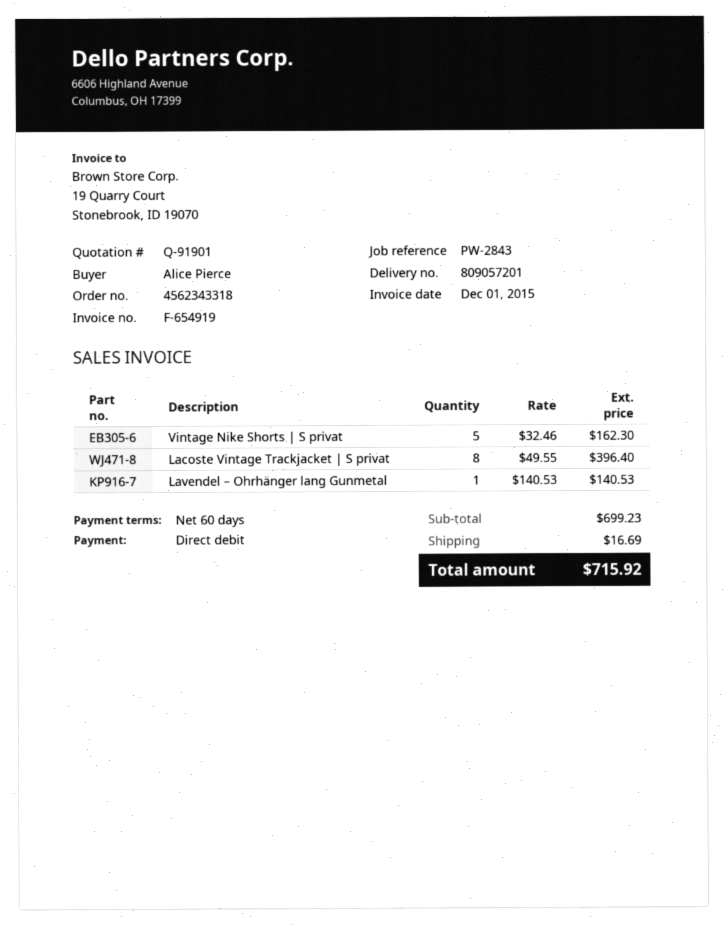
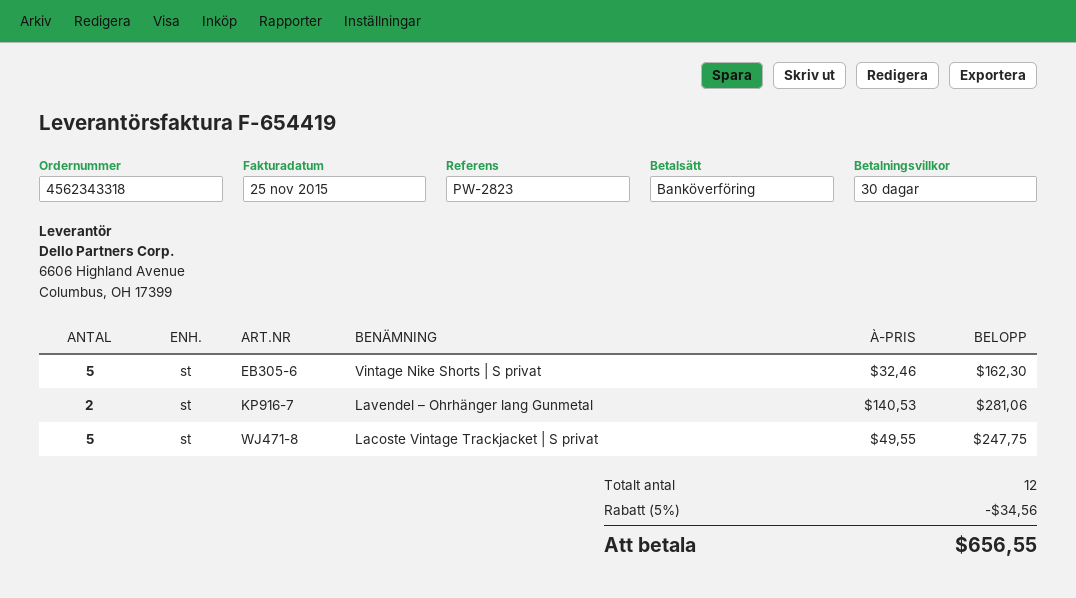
invoice number: F-654919 -> F-654419
invoice date: 2015-12-01 -> 2015-11-25
payment terms: 60 days -> 30 days
reference: PW-2843 -> PW-2823
payment method: direct debit -> bank transfer
Lacoste Vintage Trackjacket | S privat: 8 x 49.55 = 396.40 -> 5 x 49.55 = 247.75
Lavendel – Ohrhänger lang Gunmetal: 1 x 140.53 = 140.53 -> 2 x 140.53 = 281.06
discount: none -> 5% = 34.56
shipping: 16.69 -> none
total: 715.92 -> 656.55

